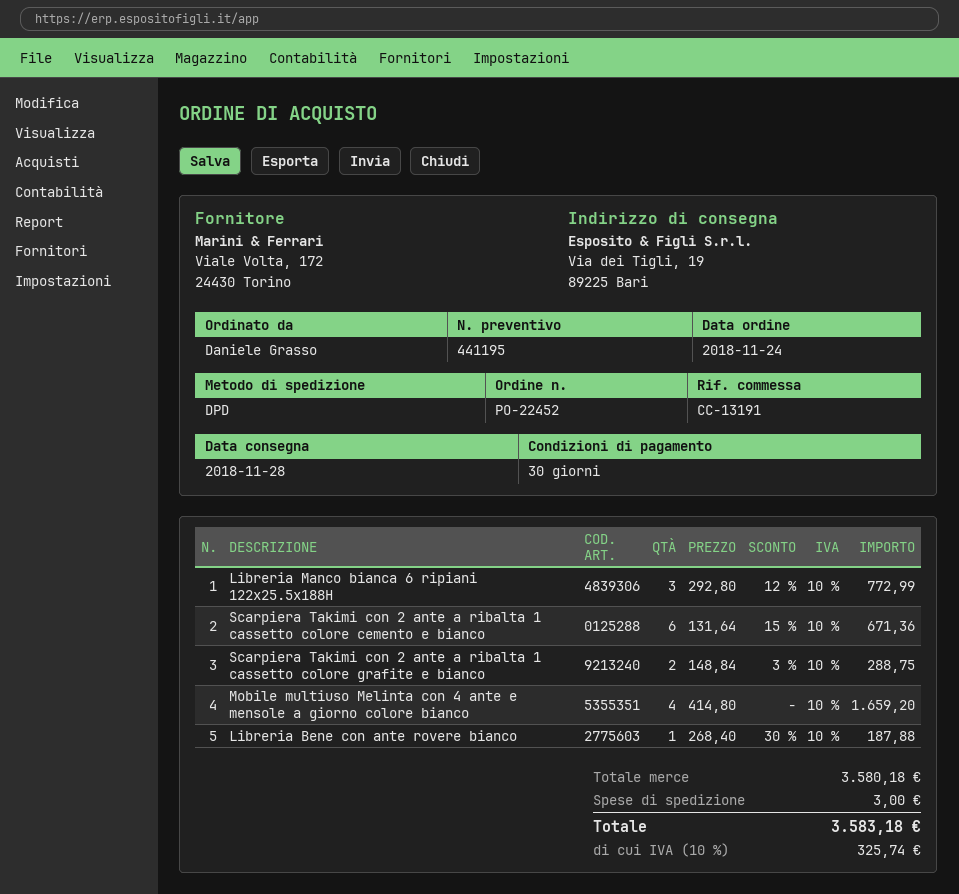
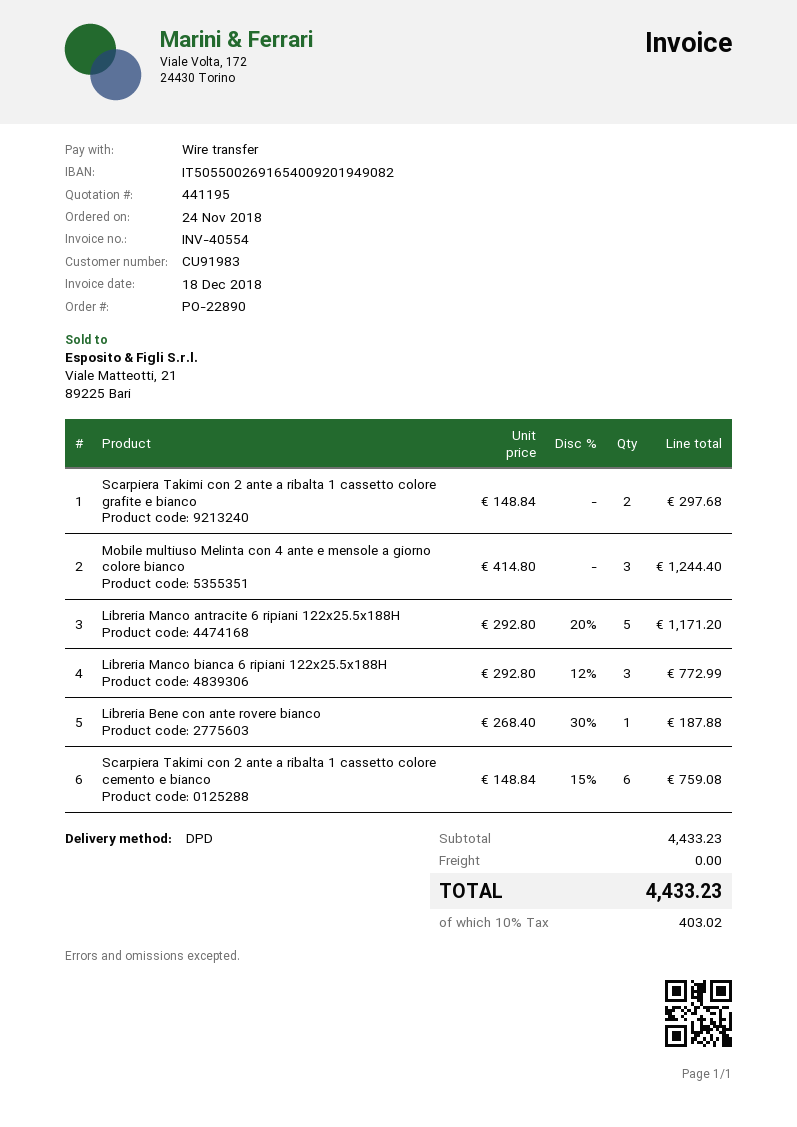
order number: PO-22452 -> PO-22890
Scarpiera Takimi con 2 ante a ribalta 1 cassetto colore cemento e bianco: 6 x 131.64 - 15% = 671.36 -> 6 x 148.84 - 15% = 759.08
Scarpiera Takimi con 2 ante a ribalta 1 cassetto colore grafite e bianco: 2 x 148.84 - 3% = 288.75 -> 2 x 148.84 = 297.68
Mobile multiuso Melinta con 4 ante e mensole a giorno colore bianco: 4 x 414.80 = 1659.20 -> 3 x 414.80 = 1244.40
Libreria Manco antracite 6 ripiani 122x25.5x188H: none -> 5 x 292.80 - 20% = 1171.20
subtotal: 3580.18 -> 4433.23
shipping: 3.00 -> 0.00
tax: 10% = 325.74 -> 10% = 403.02
total: 3583.18 -> 4433.23

